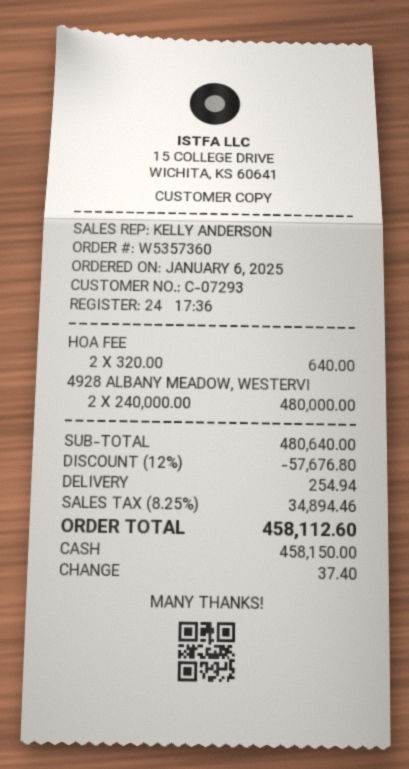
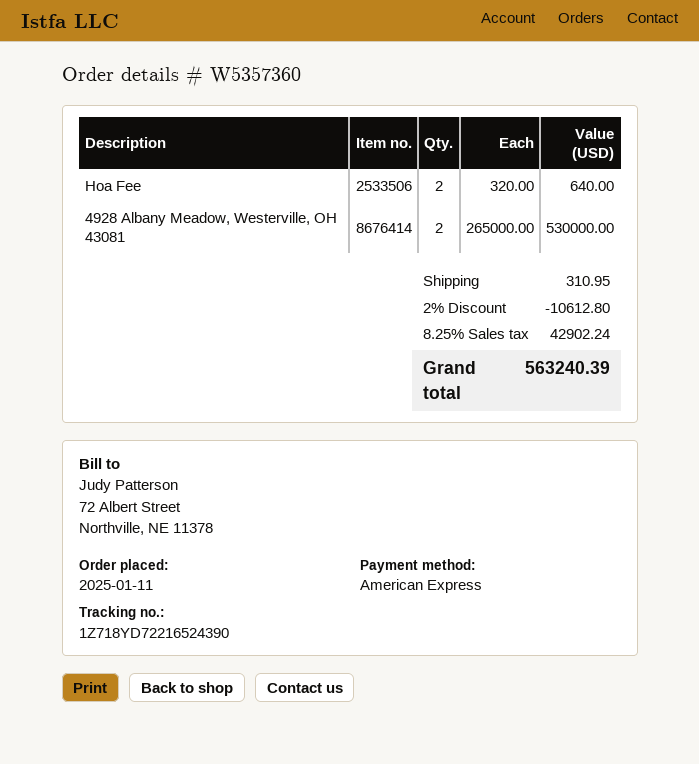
order date: 2025-01-06 -> 2025-01-11
payment method: cash -> American Express
4928 ALBANY MEADOW, WESTERVI: 2 x 240000.00 = 480000.00 -> 2 x 265000.00 = 530000.00
discount: 12% = 57676.80 -> 2% = 10612.80
shipping: 254.94 -> 310.95
tax: 8.25% = 34894.46 -> 8.25% = 42902.24
total: 458112.60 -> 563240.39

